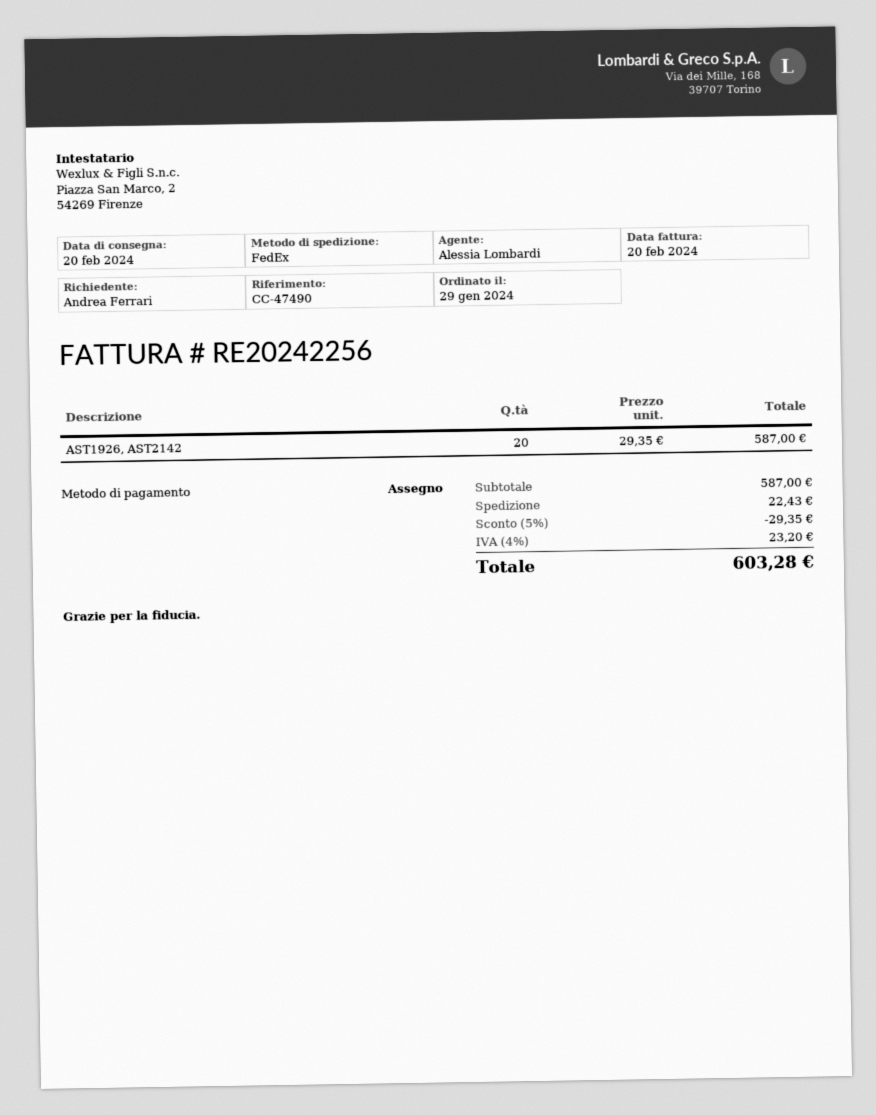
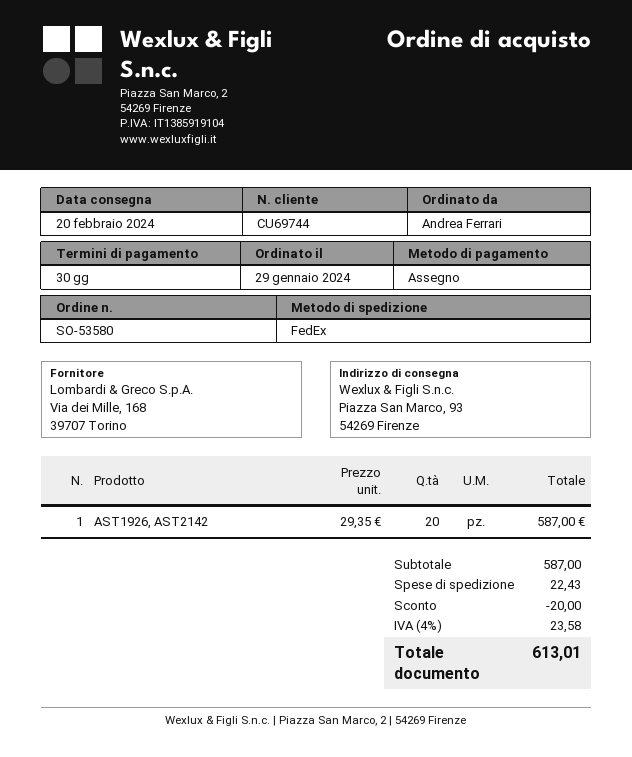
discount: 29.35 -> 20.00
tax: 4% = 23.20 -> 4% = 23.58
total: 603.28 -> 613.01

